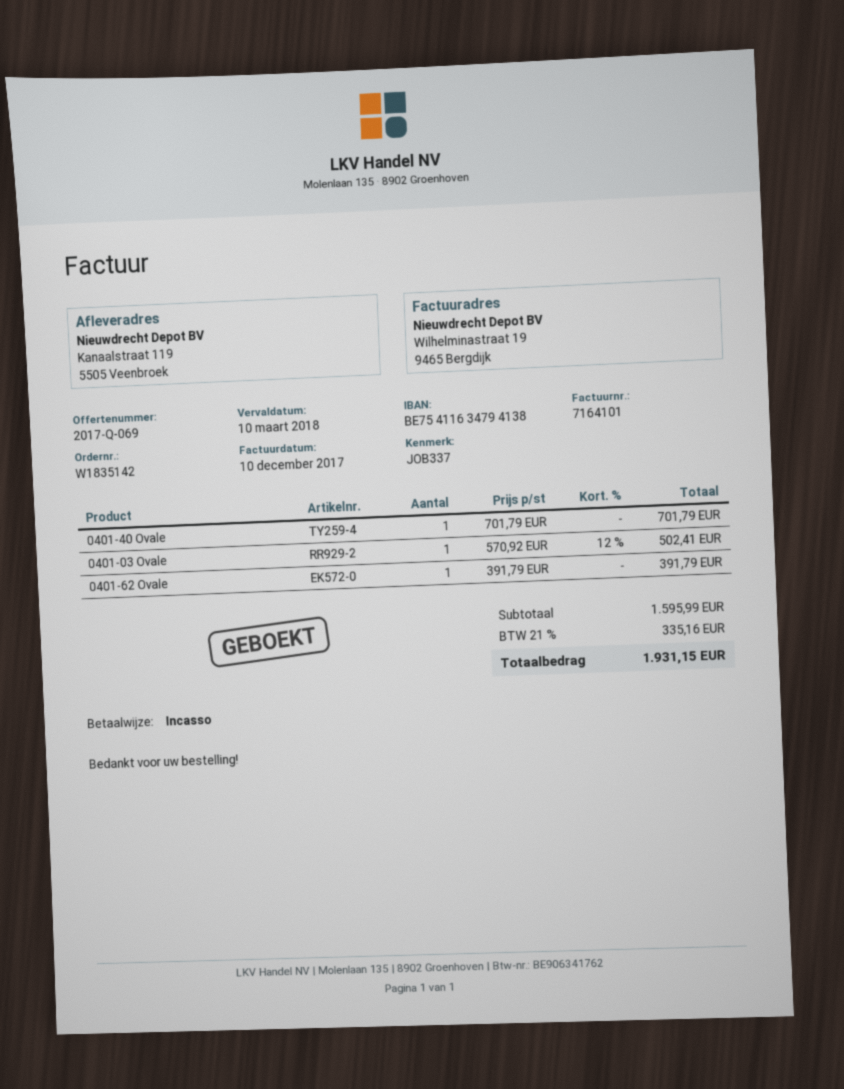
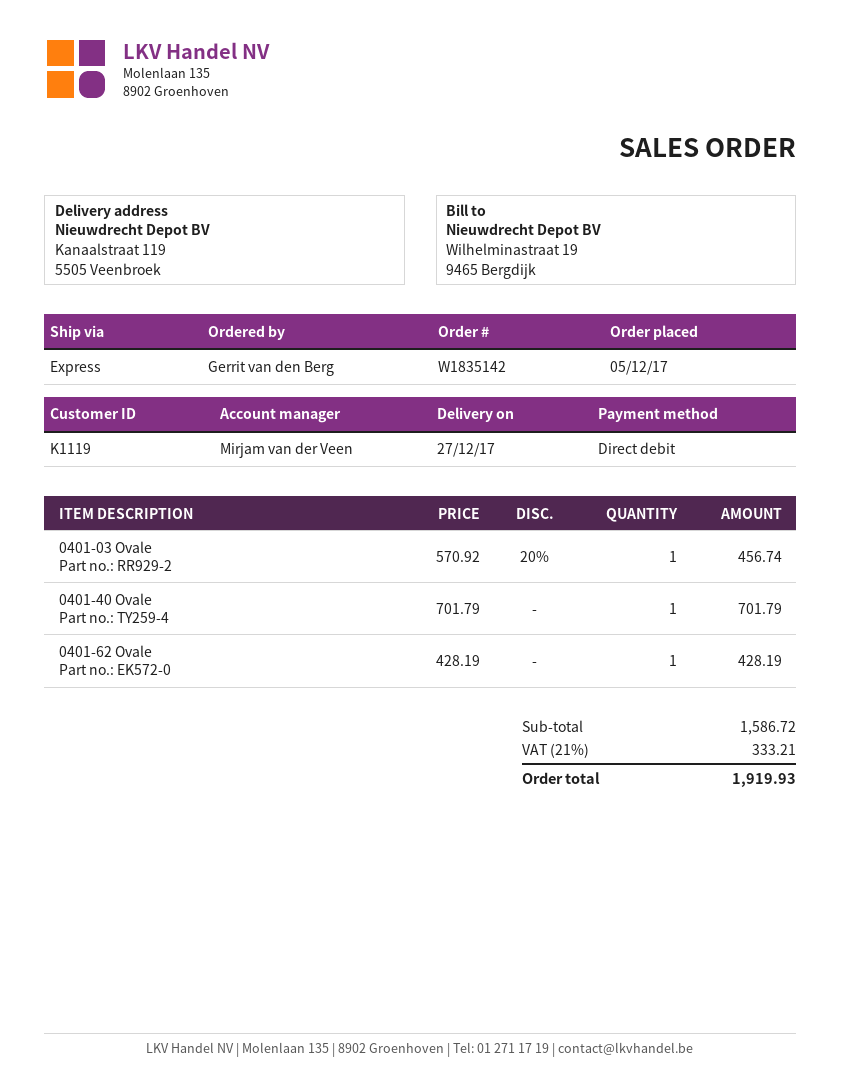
0401-03 Ovale: 1 x 570.92 - 12% = 502.41 -> 1 x 570.92 - 20% = 456.74
0401-62 Ovale: 1 x 391.79 = 391.79 -> 1 x 428.19 = 428.19
subtotal: 1595.99 -> 1586.72
tax: 21% = 335.16 -> 21% = 333.21
total: 1931.15 -> 1919.93

